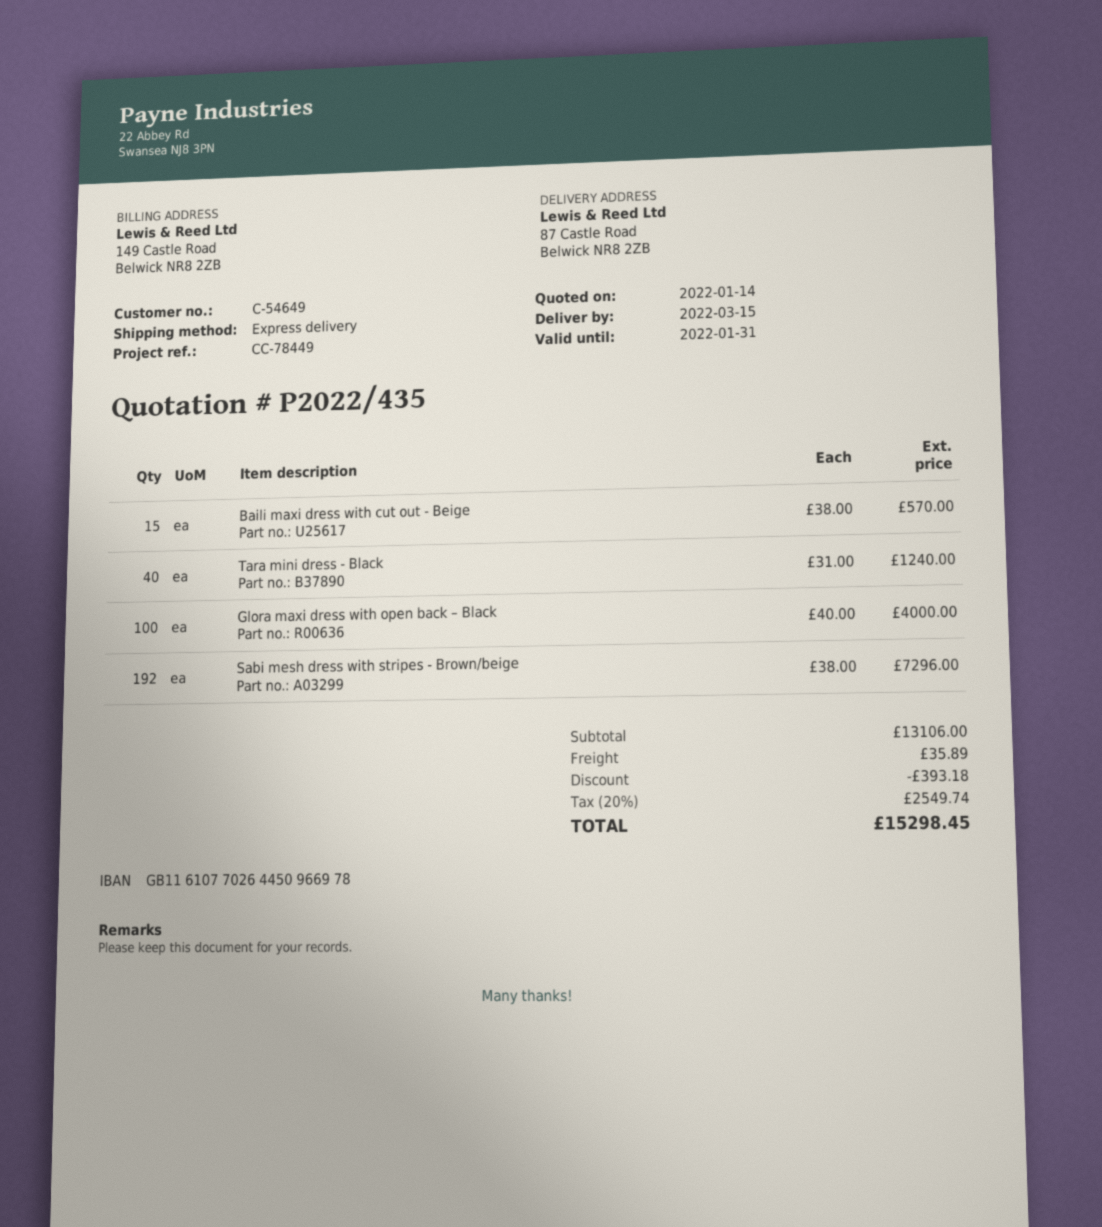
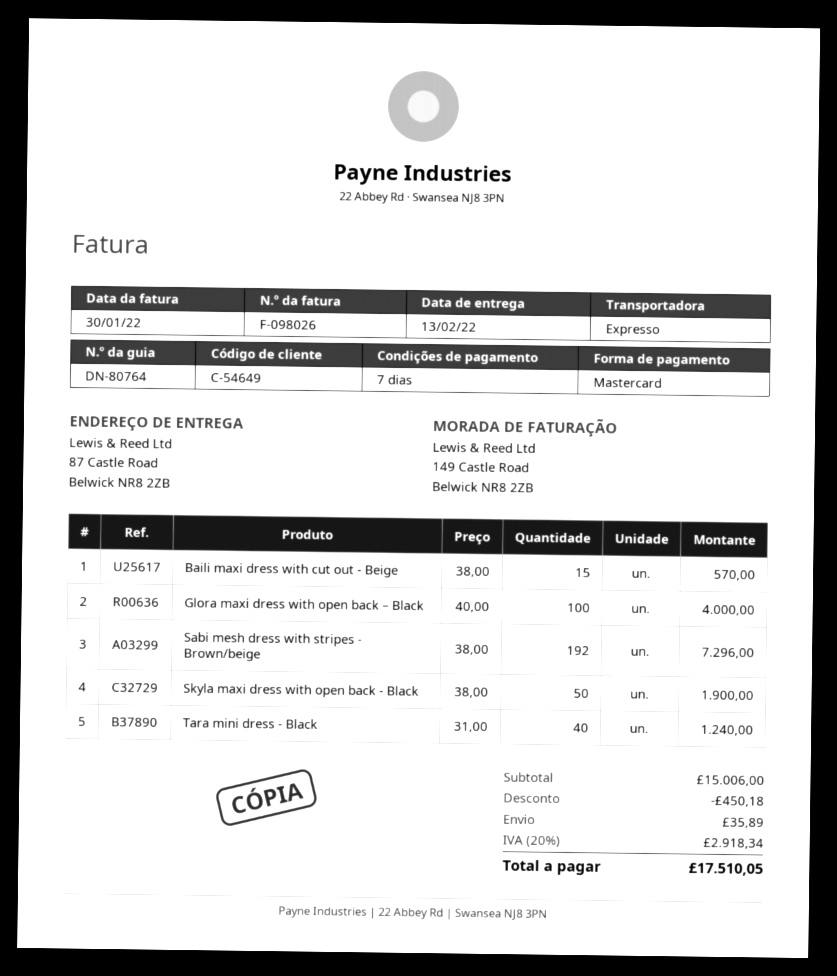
delivery date: 2022-03-15 -> 2022-02-13
Skyla maxi dress with open back - Black: none -> 50 x 38.00 = 1900.00
subtotal: 13106.00 -> 15006.00
discount: 393.18 -> 450.18
tax: 20% = 2549.74 -> 20% = 2918.34
total: 15298.45 -> 17510.05

